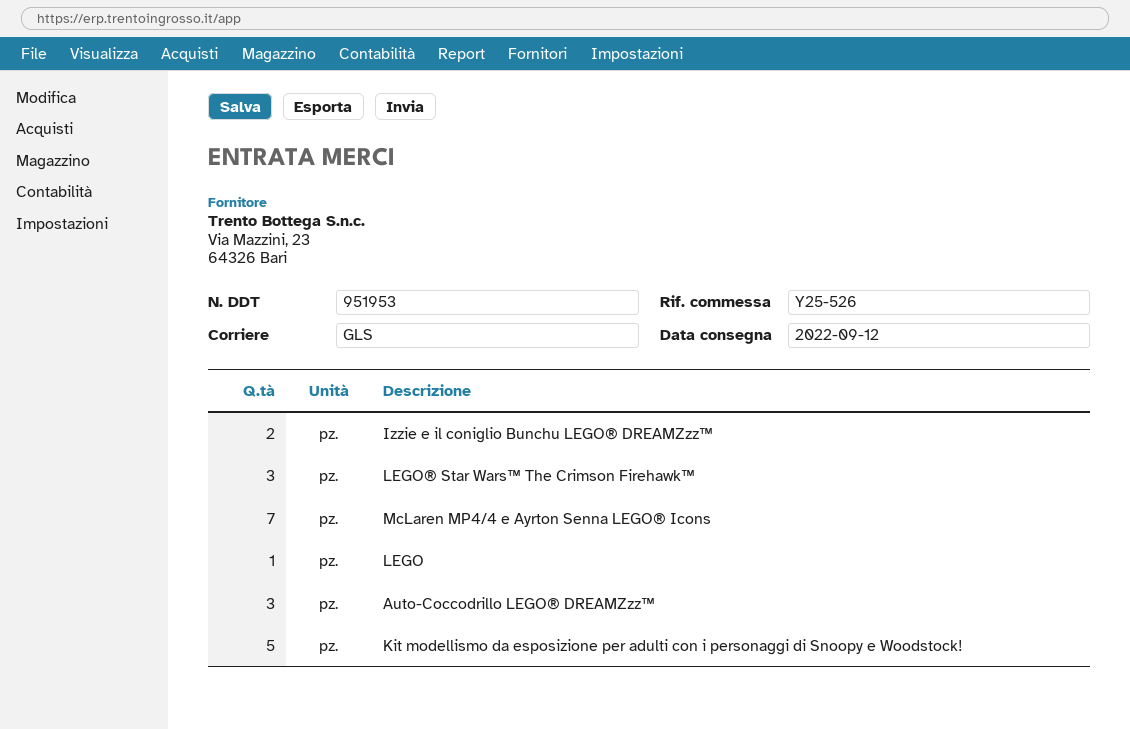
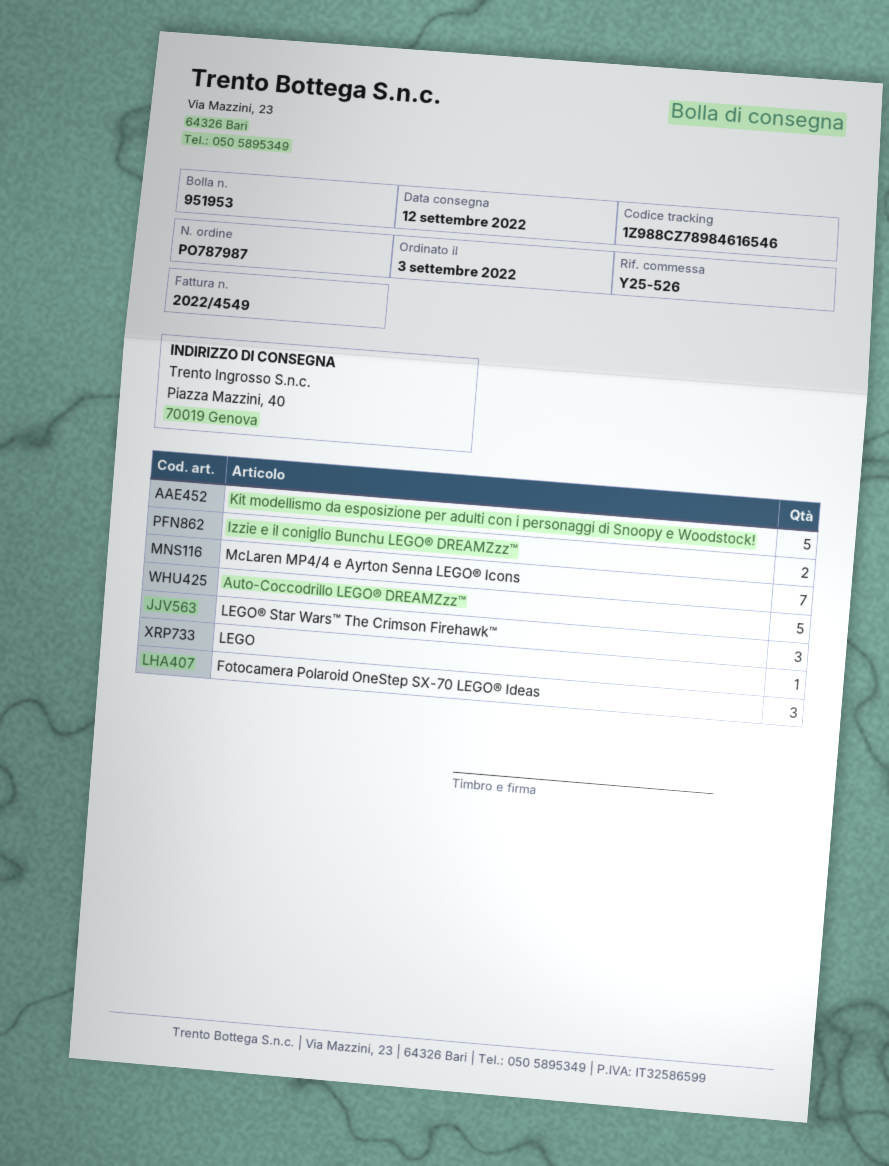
Auto-Coccodrillo LEGO® DREAMZzz™: 3 -> 5
Fotocamera Polaroid OneStep SX-70 LEGO® Ideas: none -> 3

